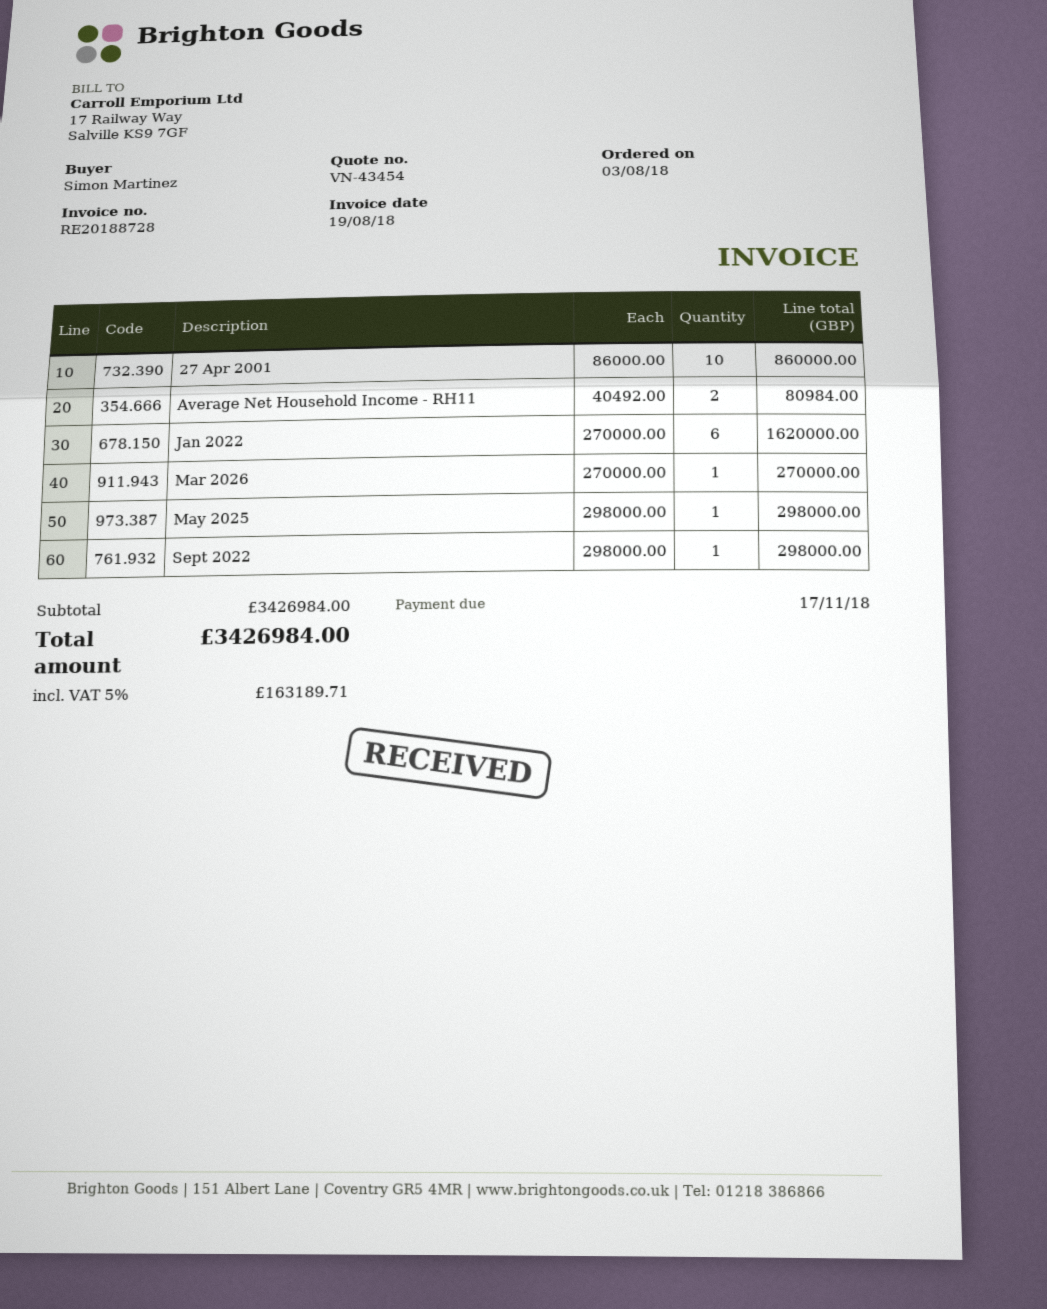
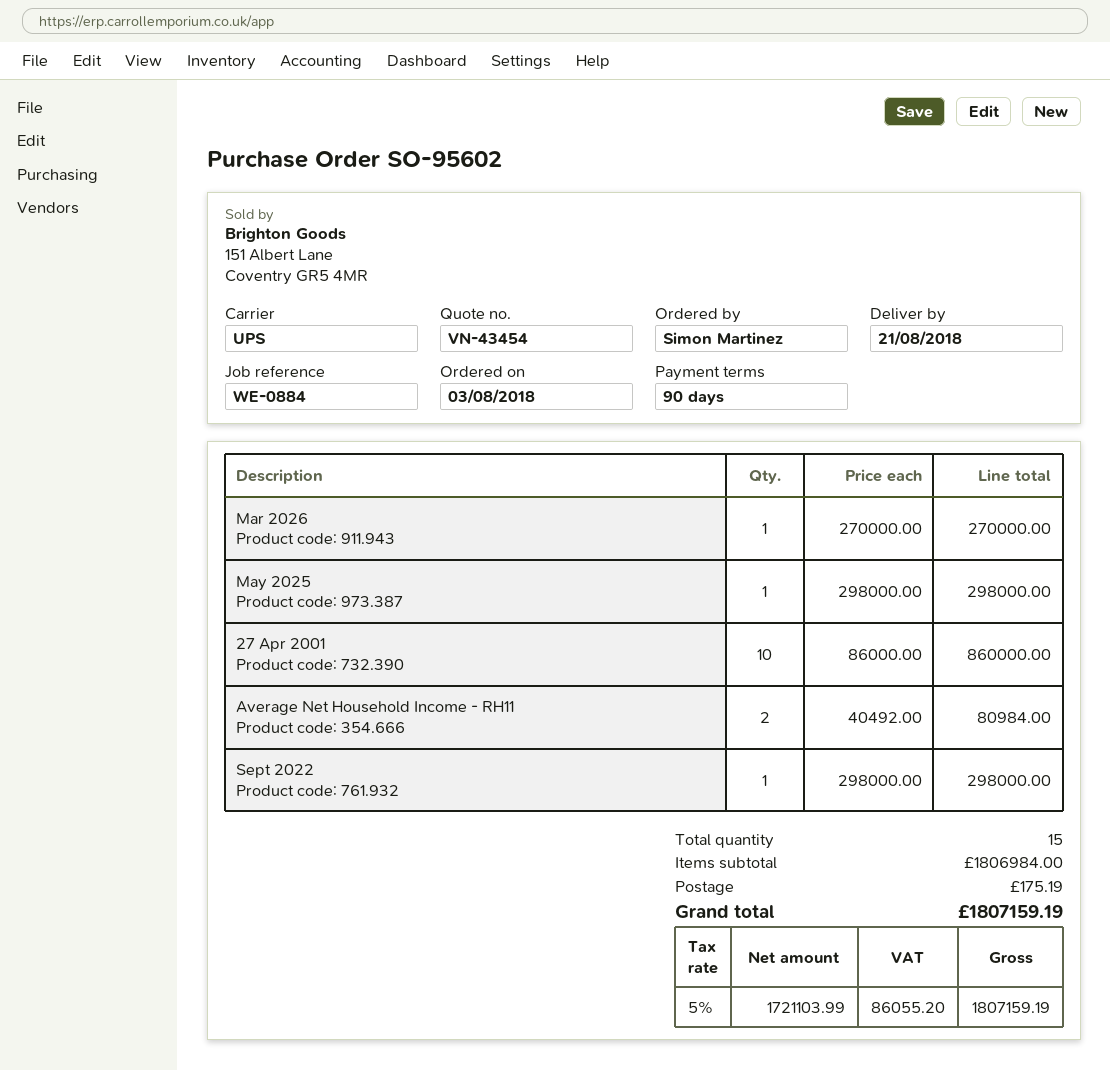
Jan 2022: 6 x 270000.00 = 1620000.00 -> none
subtotal: 3426984.00 -> 1806984.00
shipping: none -> 175.19
tax: 5% = 163189.71 -> 5% = 86055.20
total: 3426984.00 -> 1807159.19

